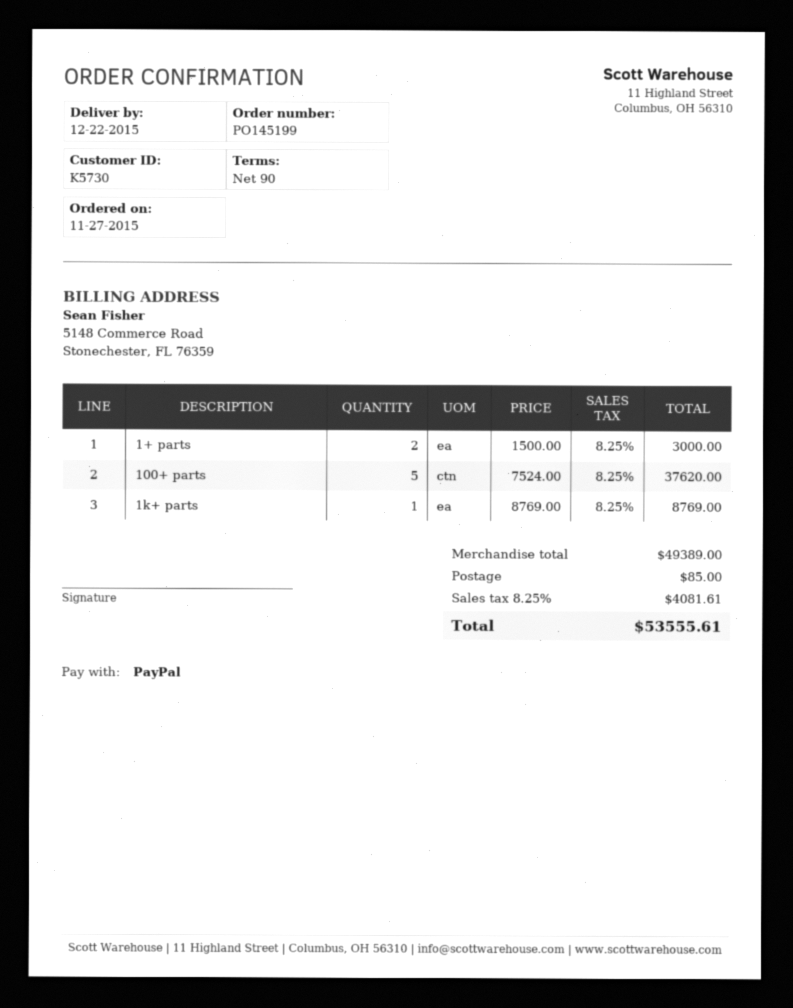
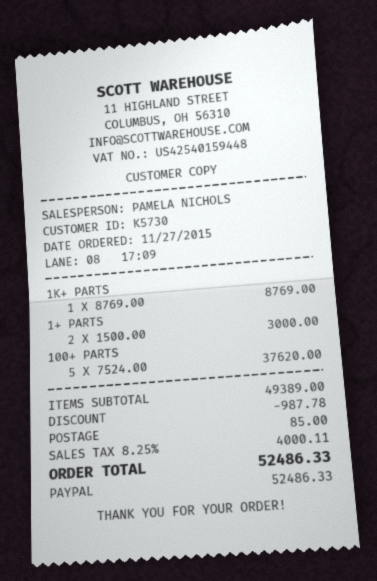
discount: none -> 987.78
tax: 8.25% = 4081.61 -> 8.25% = 4000.11
total: 53555.61 -> 52486.33

